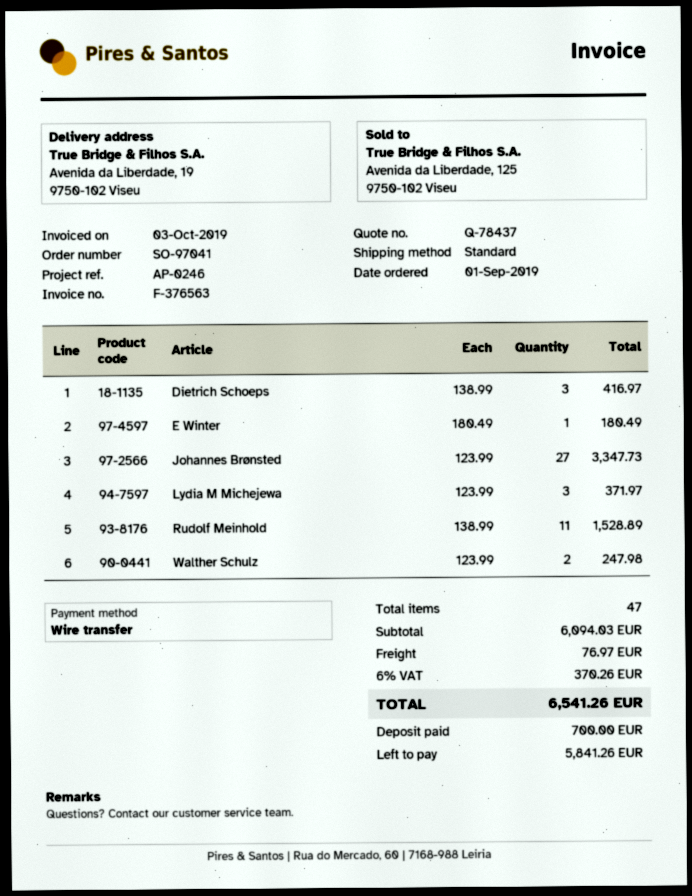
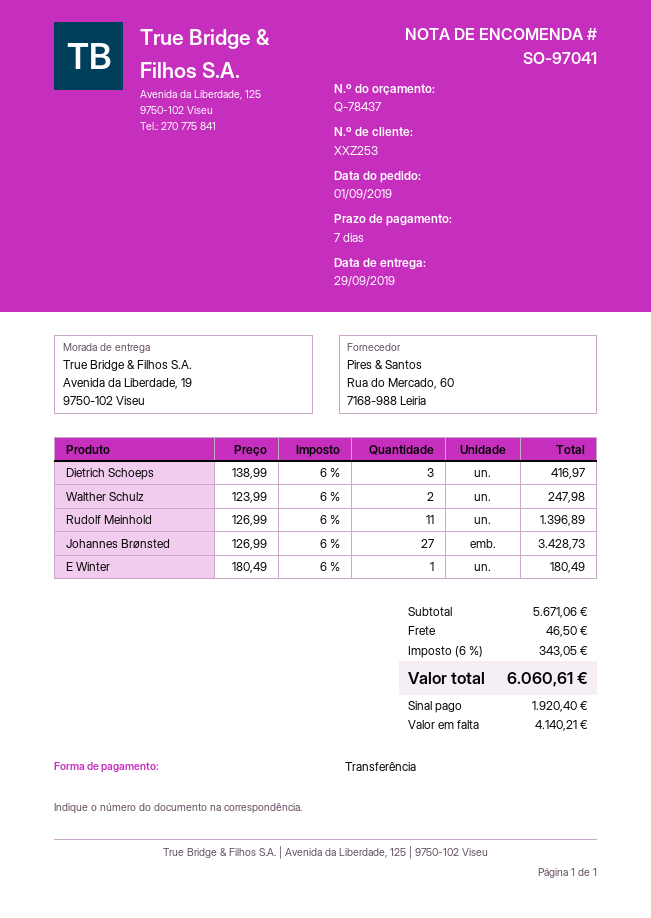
Johannes Brønsted: 27 x 123.99 = 3347.73 -> 27 x 126.99 = 3428.73
Lydia M Michejewa: 3 x 123.99 = 371.97 -> none
Rudolf Meinhold: 11 x 138.99 = 1528.89 -> 11 x 126.99 = 1396.89
subtotal: 6094.03 -> 5671.06
shipping: 76.97 -> 46.50
tax: 6% = 370.26 -> 6% = 343.05
total: 6541.26 -> 6060.61
deposit: 700.00 -> 1920.40
balance: 5841.26 -> 4140.21

